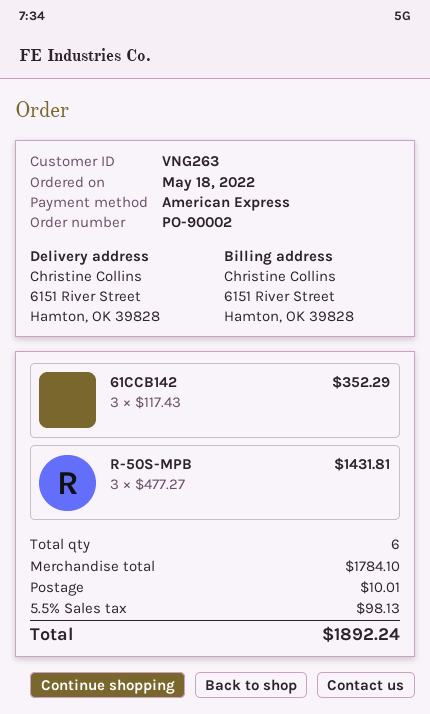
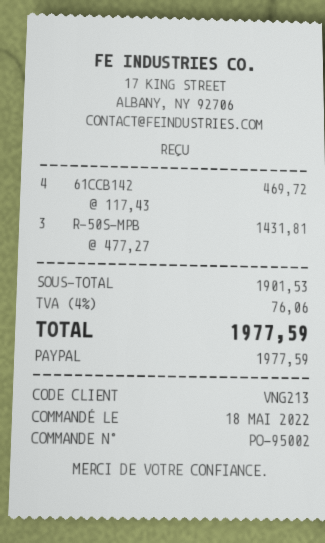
order number: PO-90002 -> PO-95002
customer number: VNG263 -> VNG213
payment method: American Express -> PayPal
61CCB142: 3 x 117.43 = 352.29 -> 4 x 117.43 = 469.72
subtotal: 1784.10 -> 1901.53
shipping: 10.01 -> none
tax: 5.5% = 98.13 -> 4% = 76.06
total: 1892.24 -> 1977.59

